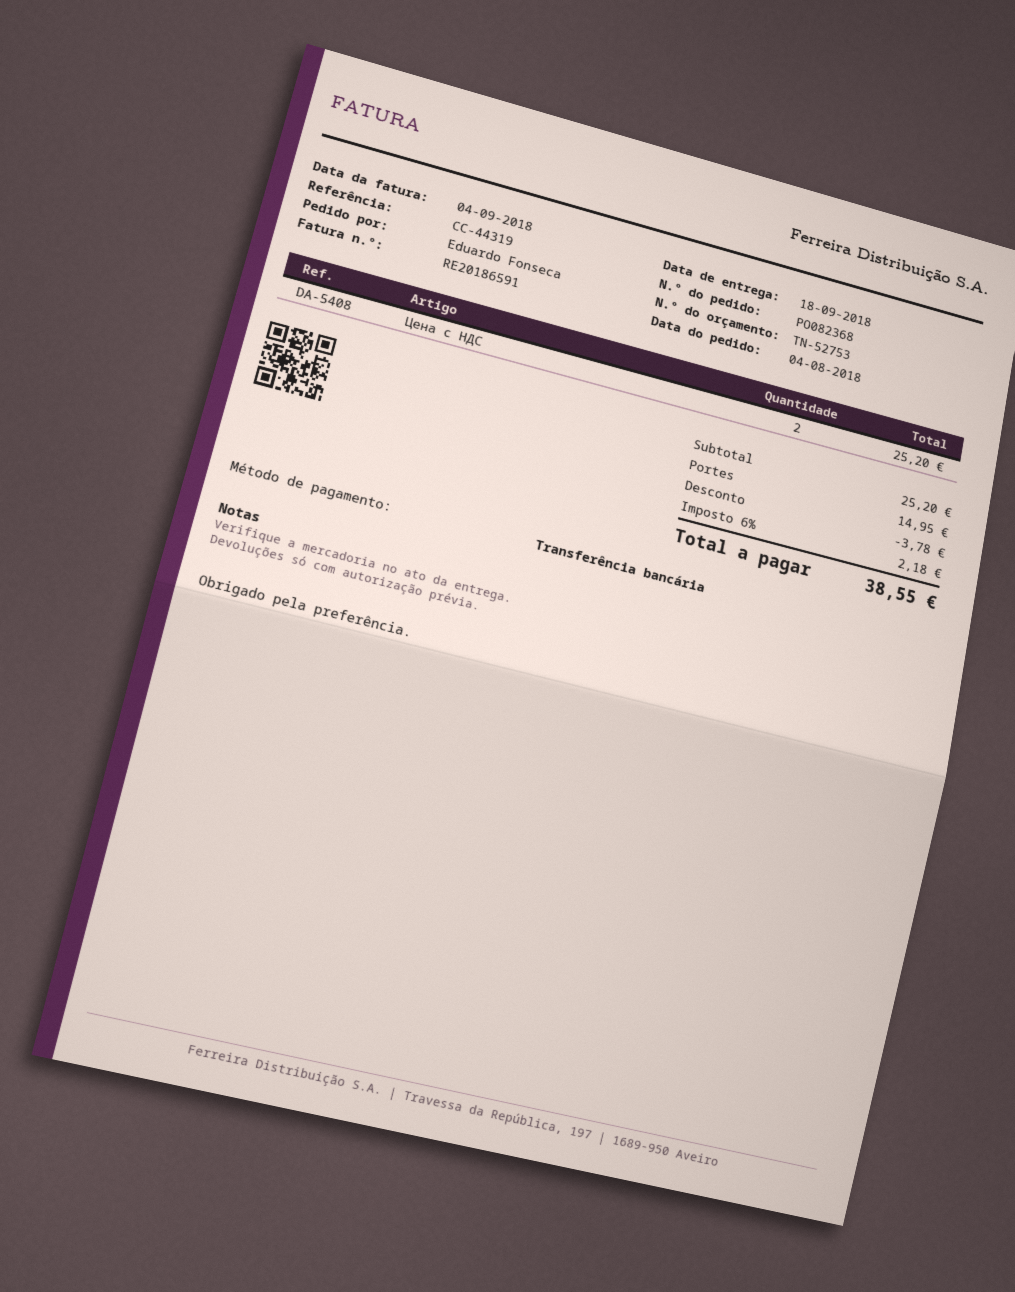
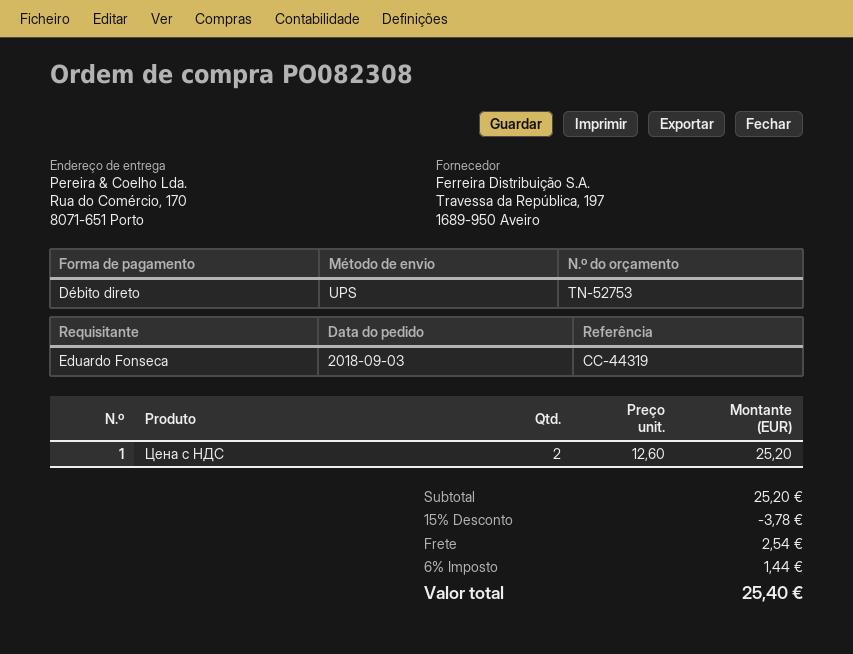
order number: PO082368 -> PO082308
order date: 2018-08-04 -> 2018-09-03
payment method: bank transfer -> direct debit
shipping: 14.95 -> 2.54
tax: 6% = 2.18 -> 6% = 1.44
total: 38.55 -> 25.40

